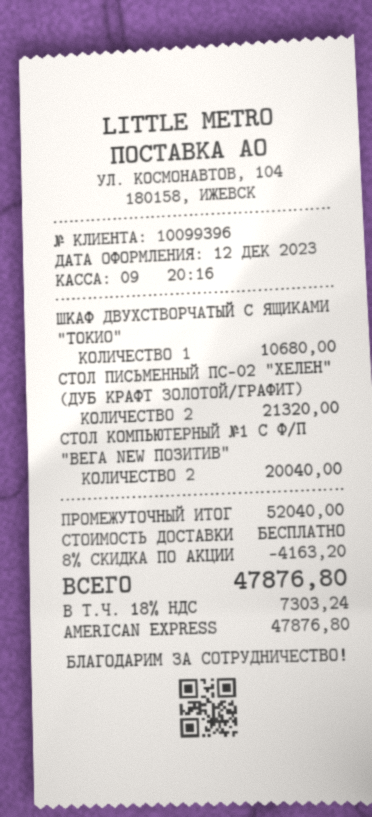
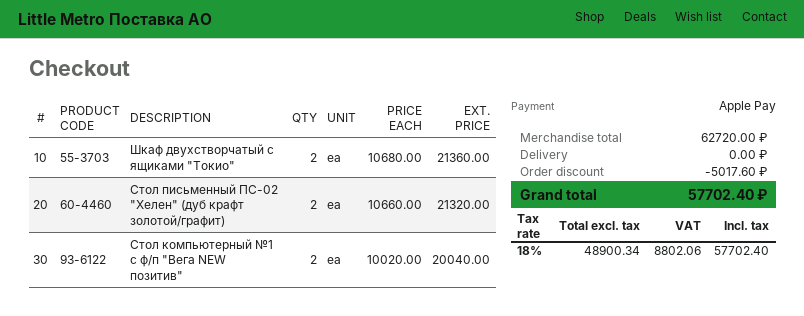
payment method: American Express -> Apple Pay
ШКАФ ДВУХСТВОРЧАТЫЙ С ЯЩИКАМИ "ТОКИО": 1 for 10680.00 -> 2 for 21360.00
subtotal: 52040.00 -> 62720.00
discount: 4163.20 -> 5017.60
tax: 18% = 7303.24 -> 18% = 8802.06
total: 47876.80 -> 57702.40

